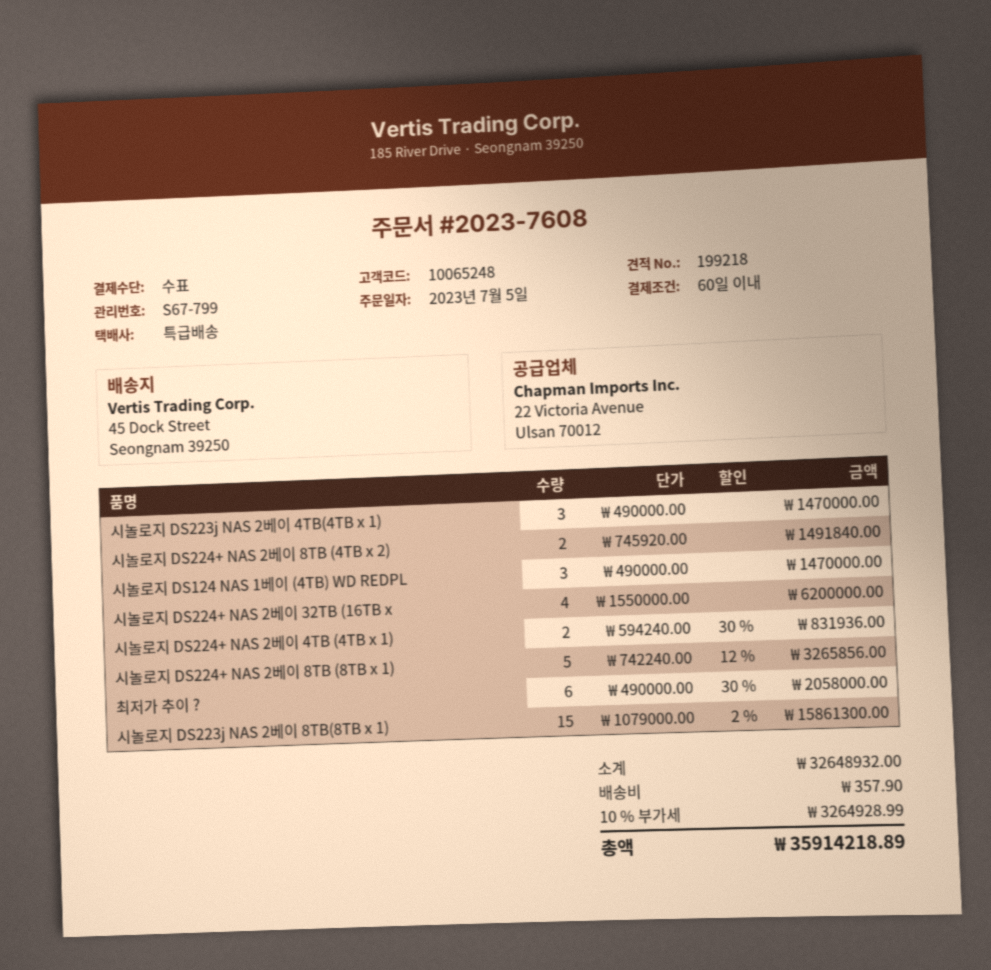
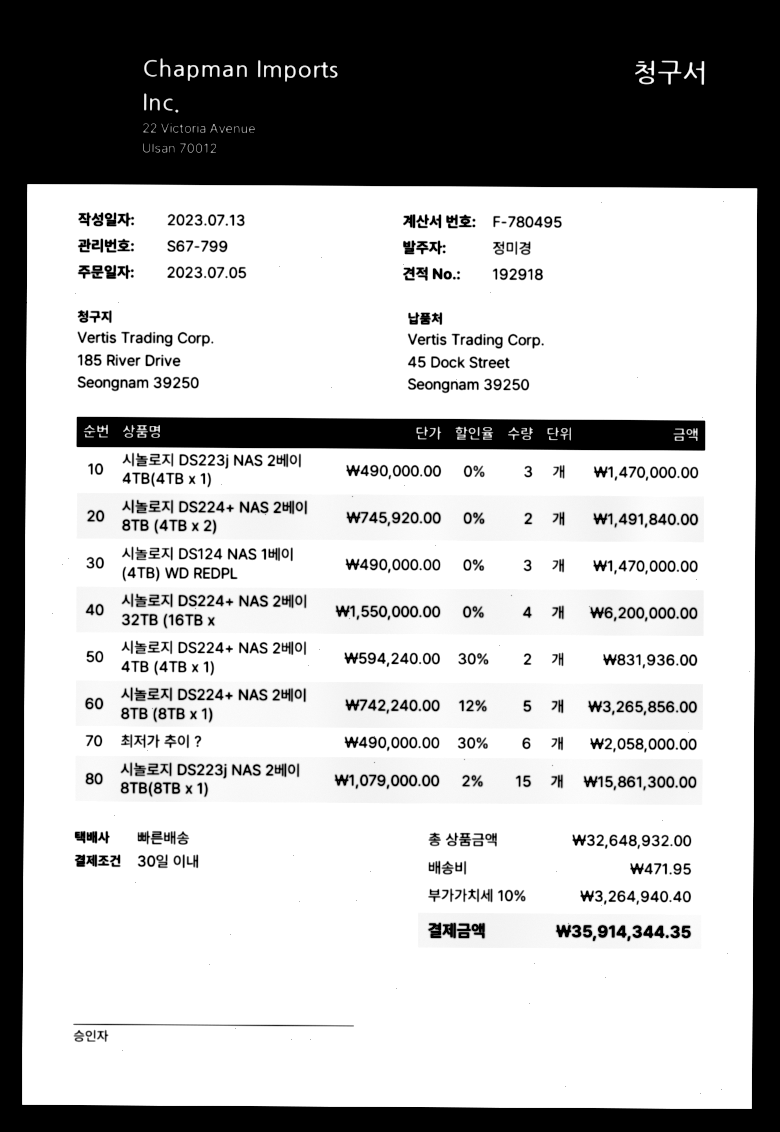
quote number: 199218 -> 192918
payment terms: 60 days -> 30 days
shipping: 357.90 -> 471.95
tax: 10% = 3264928.99 -> 10% = 3264940.40
total: 35914218.89 -> 35914344.35

